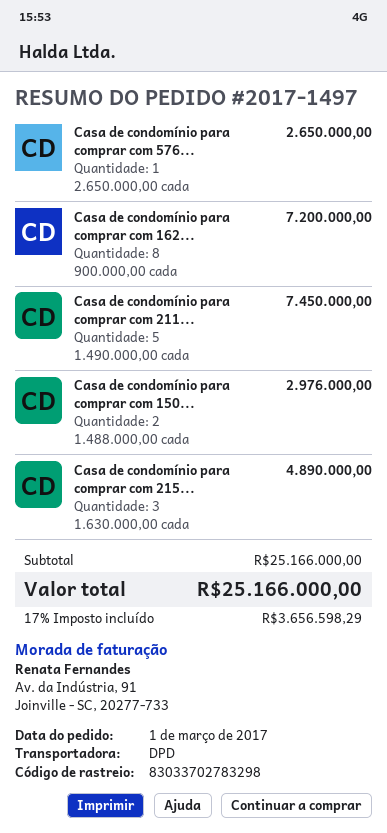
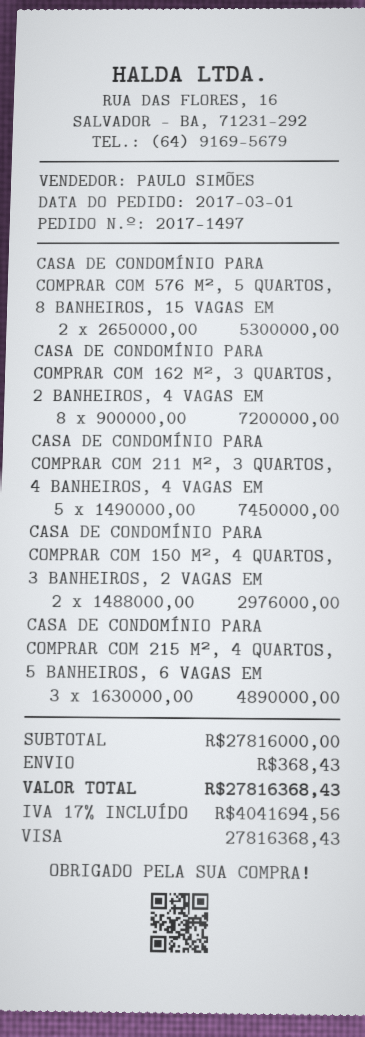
Casa de condomínio para comprar com 576...: 1 x 2650000.00 = 2650000.00 -> 2 x 2650000.00 = 5300000.00
subtotal: 25166000.00 -> 27816000.00
shipping: none -> 368.43
tax: 17% = 3656598.29 -> 17% = 4041694.56
total: 25166000.00 -> 27816368.43

